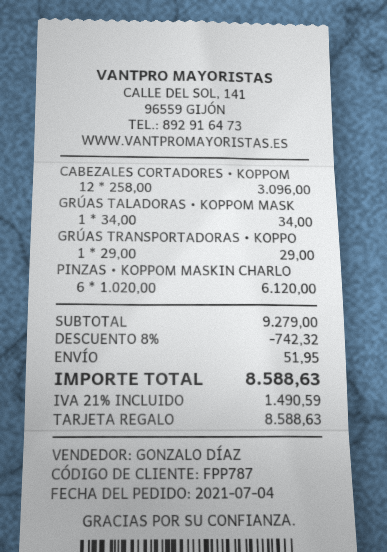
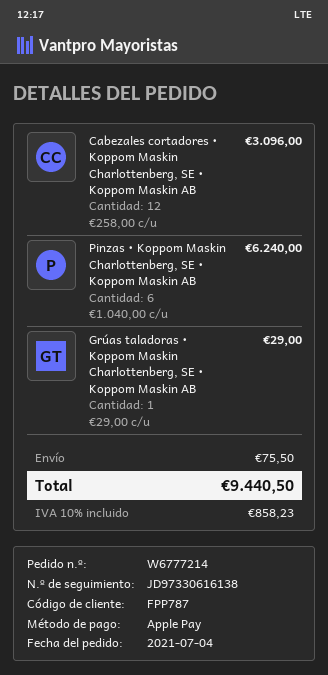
payment method: gift card -> Apple Pay
GRÚAS TALADORAS • KOPPOM MASK: 1 x 34.00 = 34.00 -> 1 x 29.00 = 29.00
GRÚAS TRANSPORTADORAS • KOPPO: 1 x 29.00 = 29.00 -> none
PINZAS • KOPPOM MASKIN CHARLO: 6 x 1020.00 = 6120.00 -> 6 x 1040.00 = 6240.00
discount: 8% = 742.32 -> none
shipping: 51.95 -> 75.50
tax: 21% = 1490.59 -> 10% = 858.23
total: 8588.63 -> 9440.50

